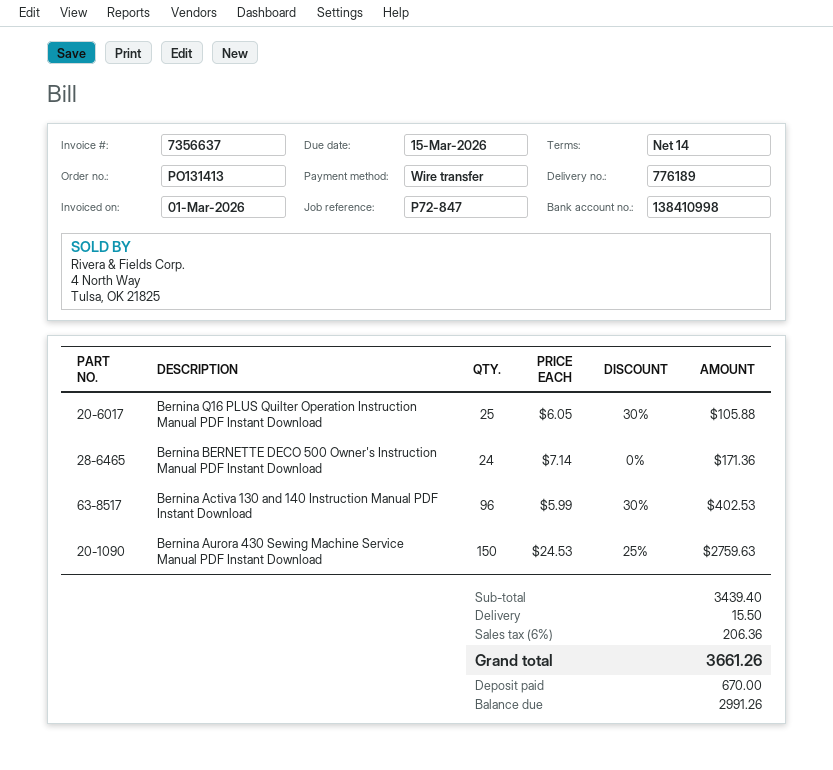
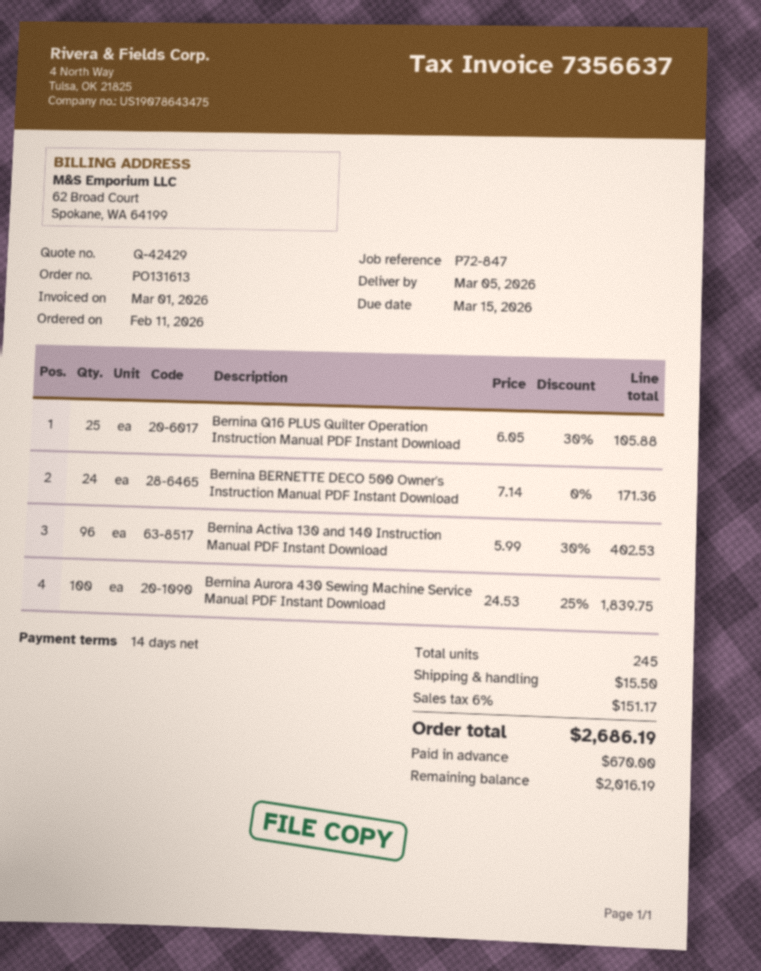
order number: PO131413 -> PO131613
Bernina Aurora 430 Sewing Machine Service Manual PDF Instant Download: 150 x 24.53 - 25% = 2759.63 -> 100 x 24.53 - 25% = 1839.75
tax: 6% = 206.36 -> 6% = 151.17
total: 3661.26 -> 2686.19
balance: 2991.26 -> 2016.19

